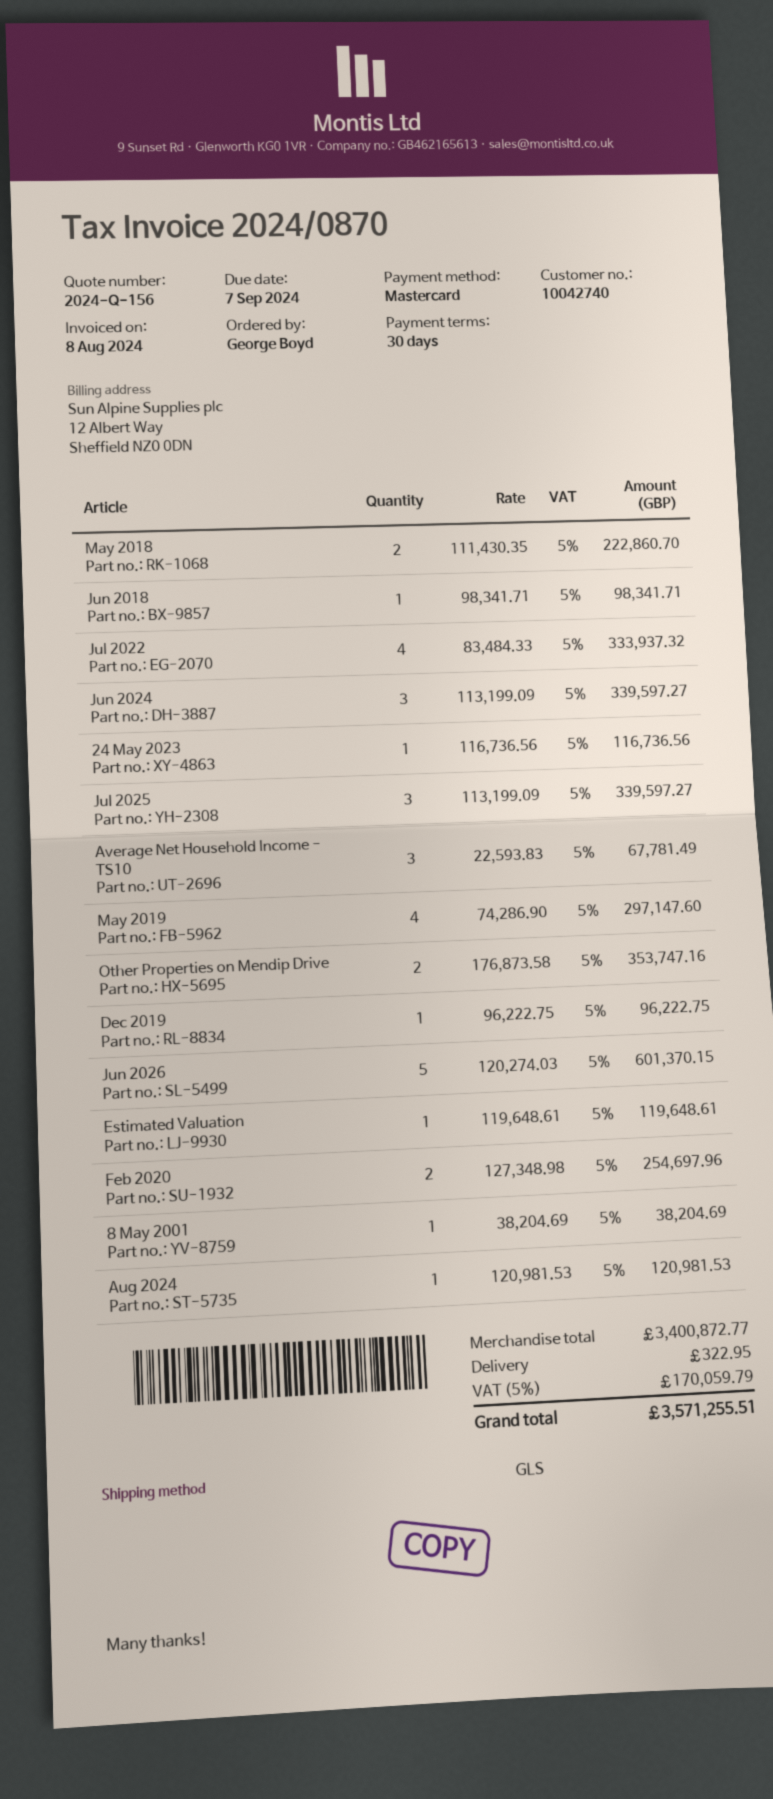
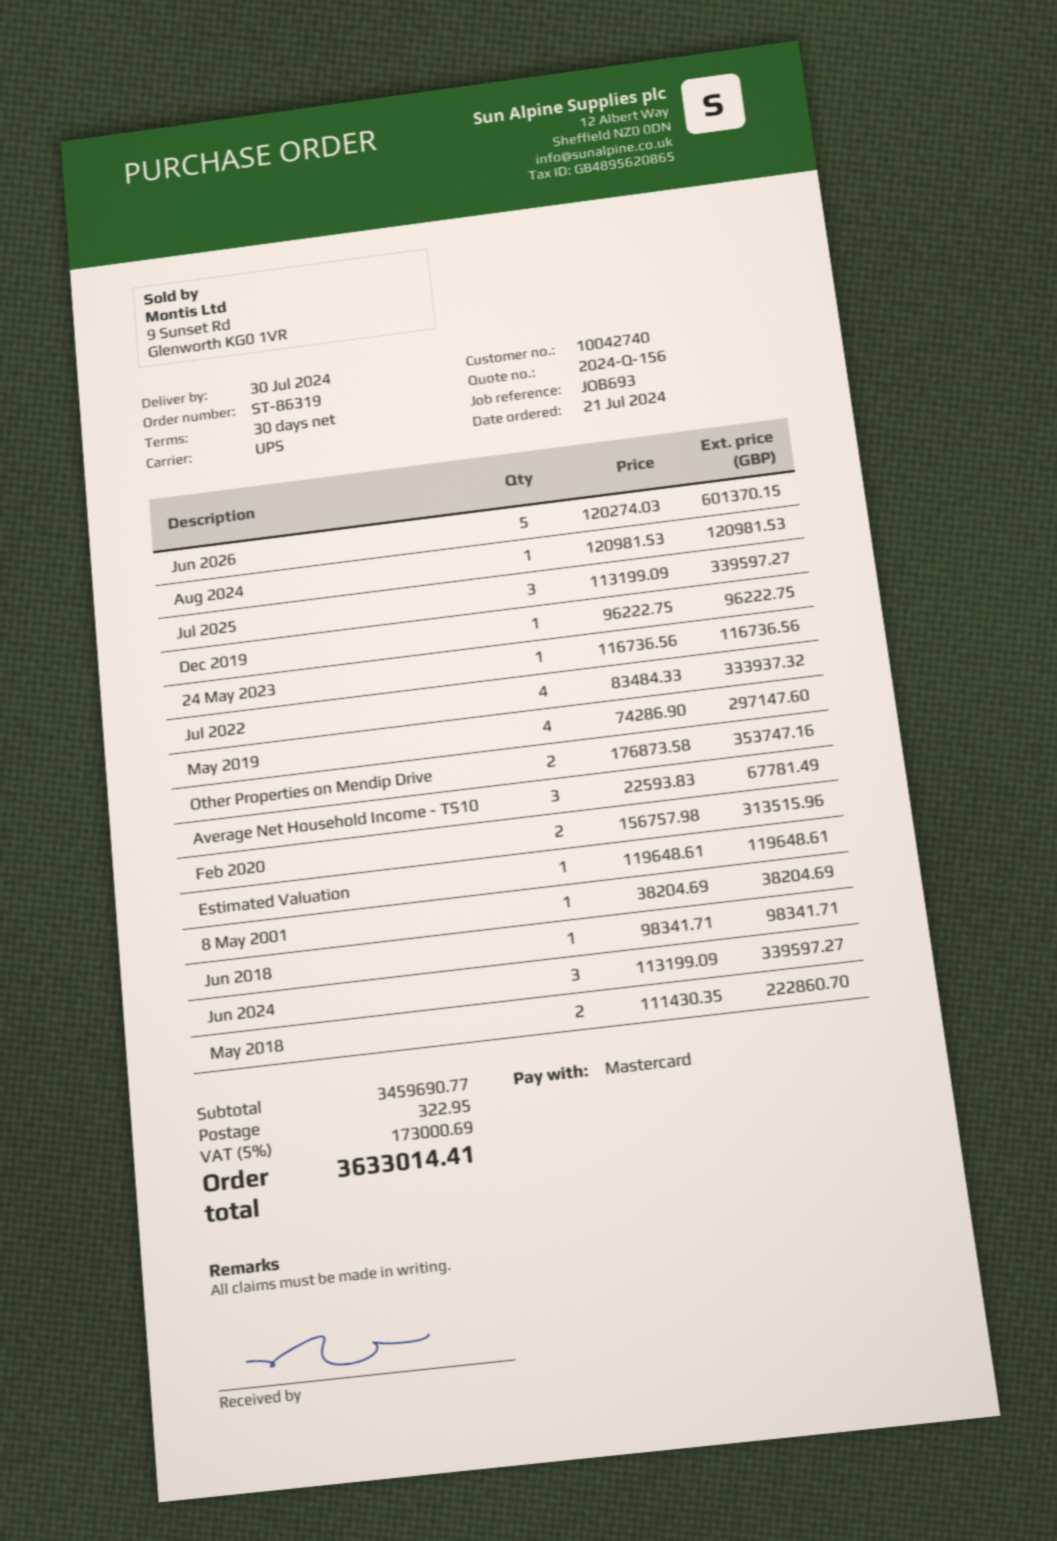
shipping method: GLS -> UPS
Feb 2020: 2 x 127348.98 = 254697.96 -> 2 x 156757.98 = 313515.96
subtotal: 3400872.77 -> 3459690.77
tax: 5% = 170059.79 -> 5% = 173000.69
total: 3571255.51 -> 3633014.41

